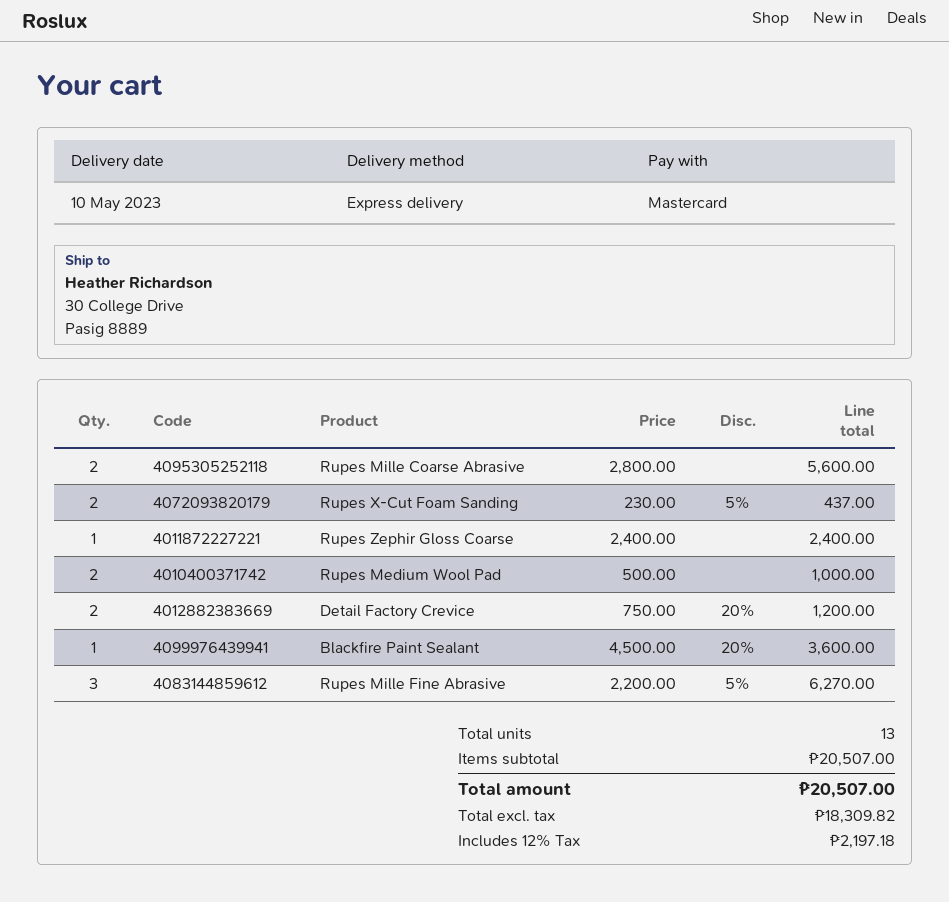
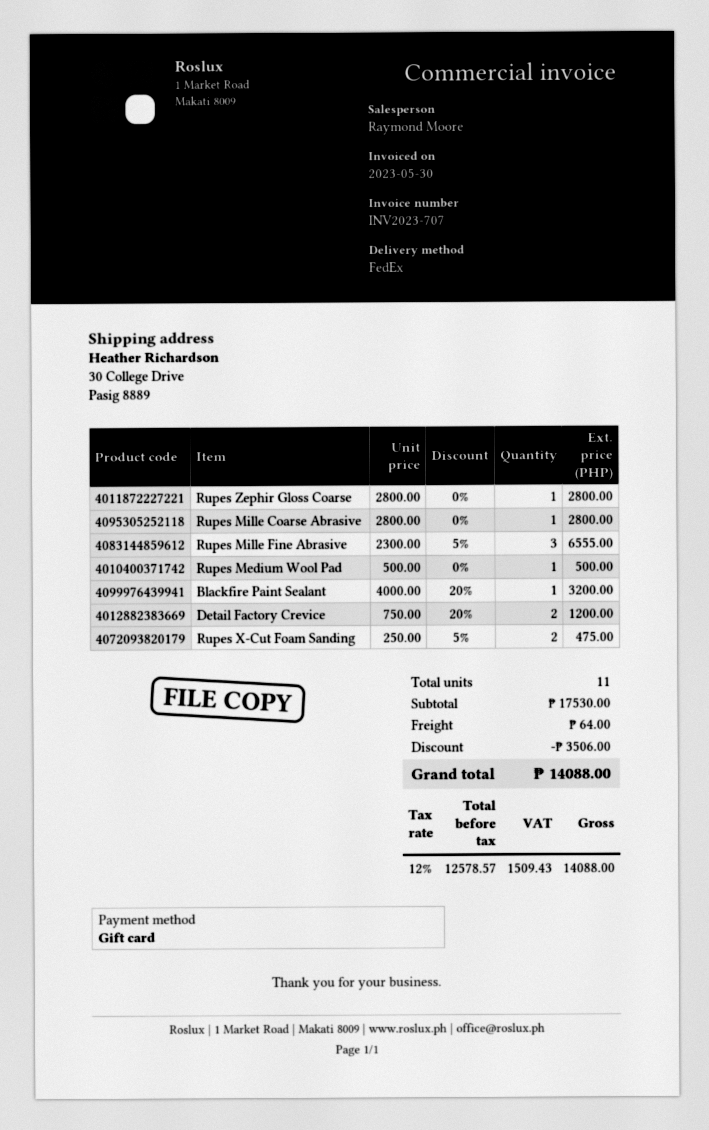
payment method: Mastercard -> gift card
shipping method: express -> FedEx
Rupes Mille Coarse Abrasive: 2 x 2800.00 = 5600.00 -> 1 x 2800.00 = 2800.00
Rupes X-Cut Foam Sanding: 2 x 230.00 - 5% = 437.00 -> 2 x 250.00 - 5% = 475.00
Rupes Zephir Gloss Coarse: 1 x 2400.00 = 2400.00 -> 1 x 2800.00 = 2800.00
Rupes Medium Wool Pad: 2 x 500.00 = 1000.00 -> 1 x 500.00 = 500.00
Blackfire Paint Sealant: 1 x 4500.00 - 20% = 3600.00 -> 1 x 4000.00 - 20% = 3200.00
Rupes Mille Fine Abrasive: 3 x 2200.00 - 5% = 6270.00 -> 3 x 2300.00 - 5% = 6555.00
total quantity: 13 -> 11
subtotal: 20507.00 -> 17530.00
discount: none -> 3506.00
shipping: none -> 64.00
net: 18309.82 -> 12578.57
tax: 12% = 2197.18 -> 12% = 1509.43
total: 20507.00 -> 14088.00

